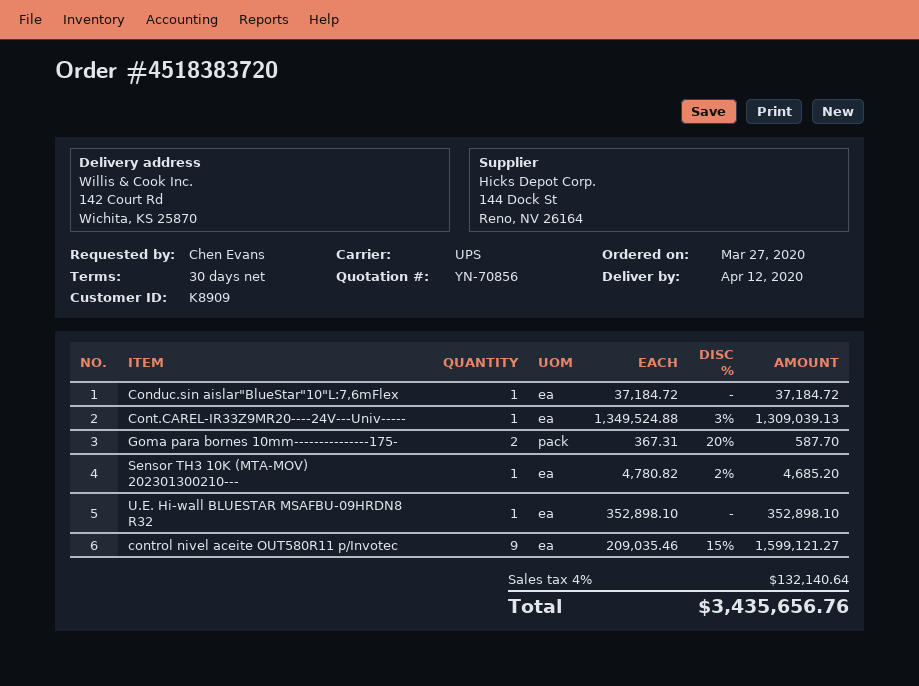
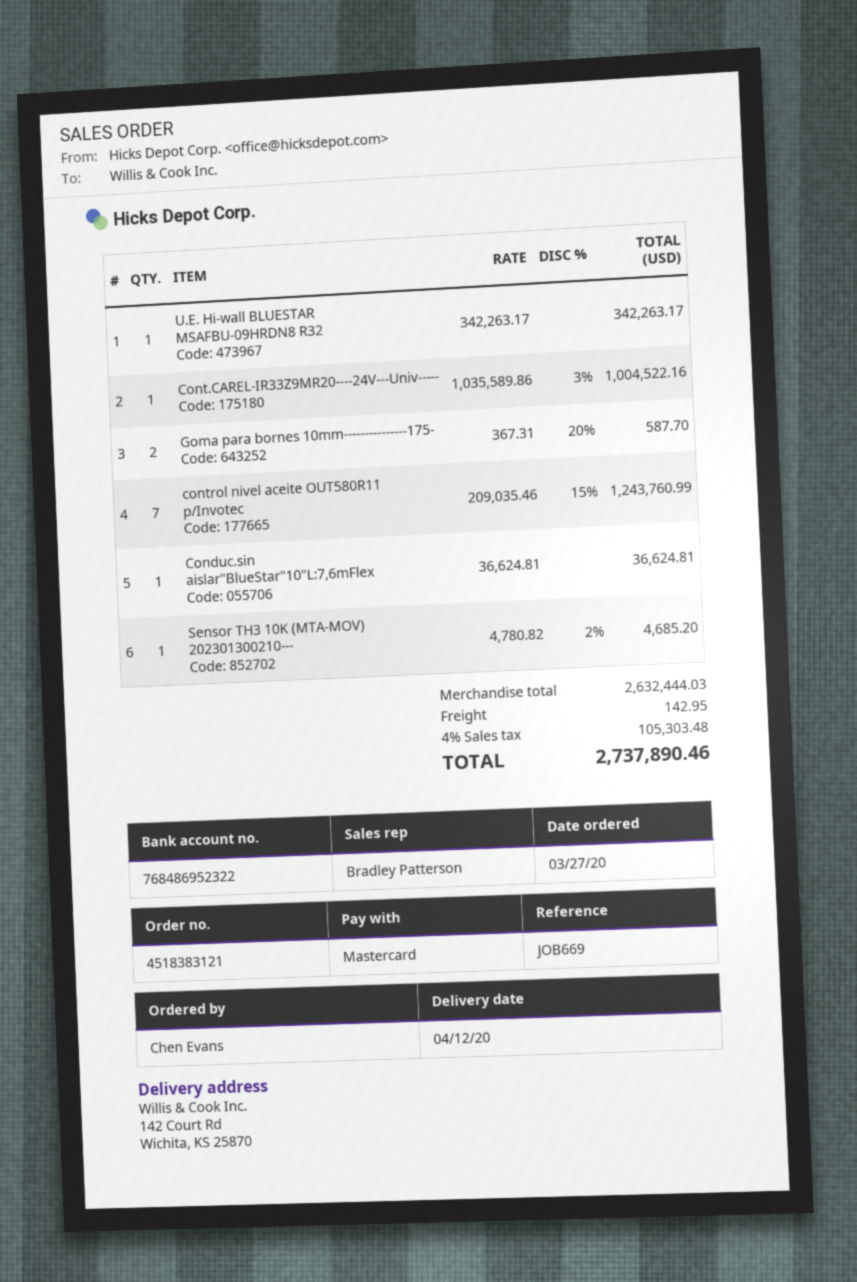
order number: 4518383720 -> 4518383121
Conduc.sin aislar"BlueStar"10"L:7,6mFlex: 1 x 37184.72 = 37184.72 -> 1 x 36624.81 = 36624.81
Cont.CAREL-IR33Z9MR20----24V---Univ-----: 1 x 1349524.88 - 3% = 1309039.13 -> 1 x 1035589.86 - 3% = 1004522.16
U.E. Hi-wall BLUESTAR MSAFBU-09HRDN8 R32: 1 x 352898.10 = 352898.10 -> 1 x 342263.17 = 342263.17
control nivel aceite OUT580R11 p/Invotec: 9 x 209035.46 - 15% = 1599121.27 -> 7 x 209035.46 - 15% = 1243760.99
shipping: none -> 142.95
tax: 4% = 132140.64 -> 4% = 105303.48
total: 3435656.76 -> 2737890.46

